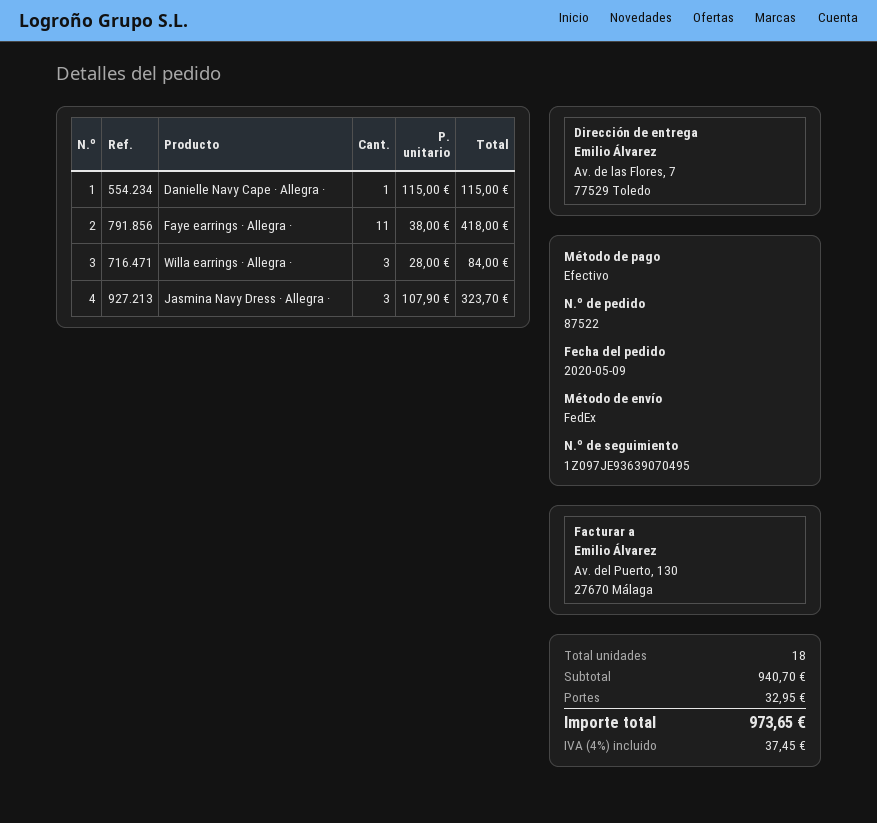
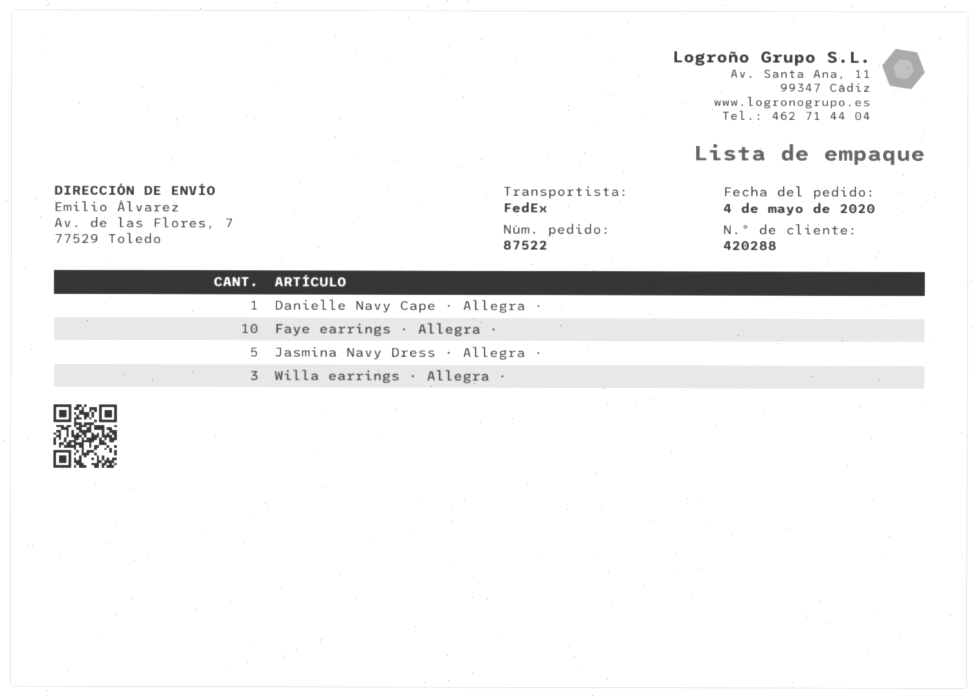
order date: 2020-05-09 -> 2020-05-04
Faye earrings · Allegra ·: 11 -> 10
Jasmina Navy Dress · Allegra ·: 3 -> 5

